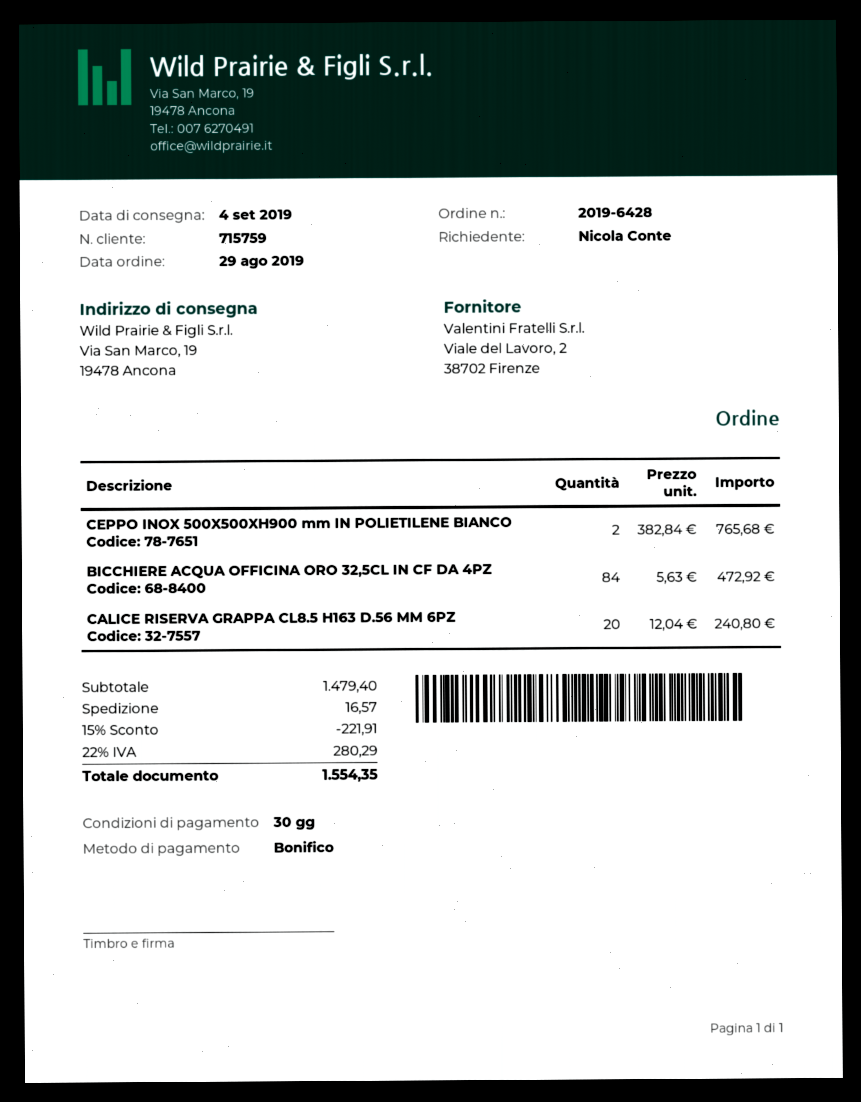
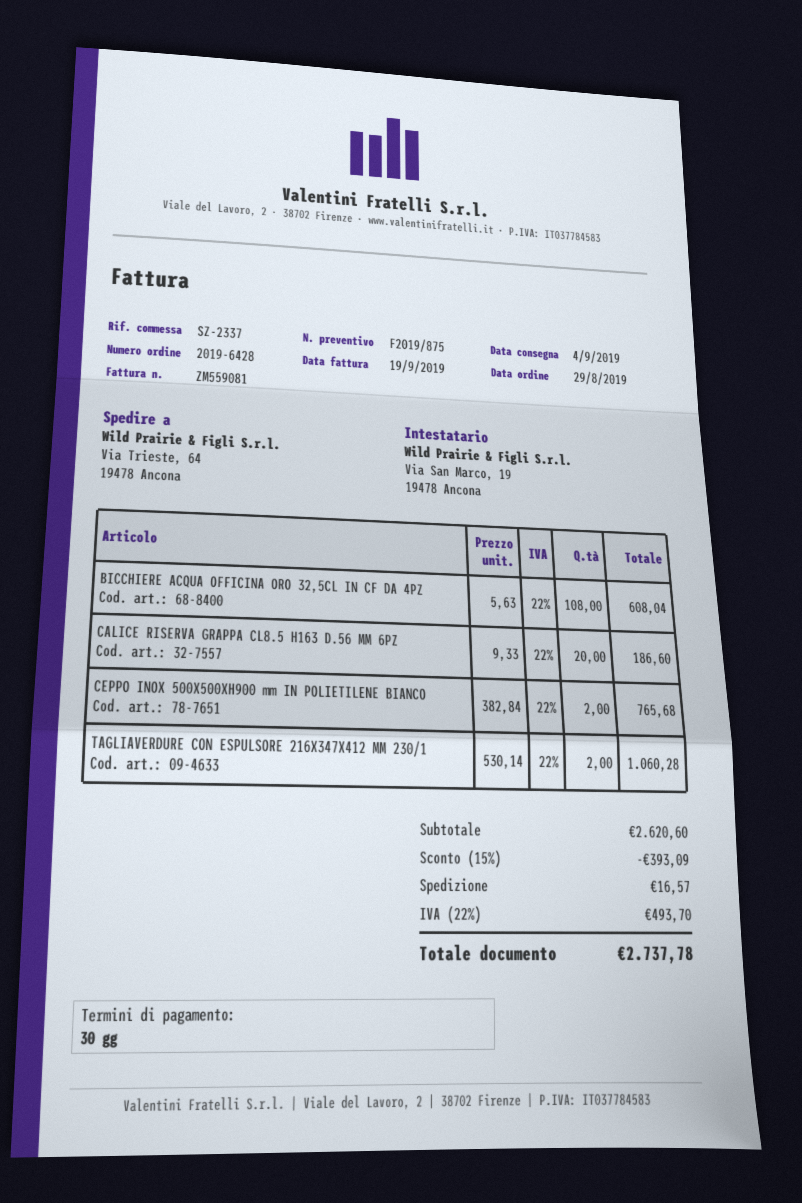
ship to: Via San Marco, 19, 19478 Ancona -> Via Trieste, 64, 19478 Ancona
BICCHIERE ACQUA OFFICINA ORO 32,5CL IN CF DA 4PZ: 84 x 5.63 = 472.92 -> 108 x 5.63 = 608.04
CALICE RISERVA GRAPPA CL8.5 H163 D.56 MM 6PZ: 20 x 12.04 = 240.80 -> 20 x 9.33 = 186.60
TAGLIAVERDURE CON ESPULSORE 216X347X412 MM 230/1: none -> 2 x 530.14 = 1060.28
subtotal: 1479.40 -> 2620.60
discount: 15% = 221.91 -> 15% = 393.09
tax: 22% = 280.29 -> 22% = 493.70
total: 1554.35 -> 2737.78

